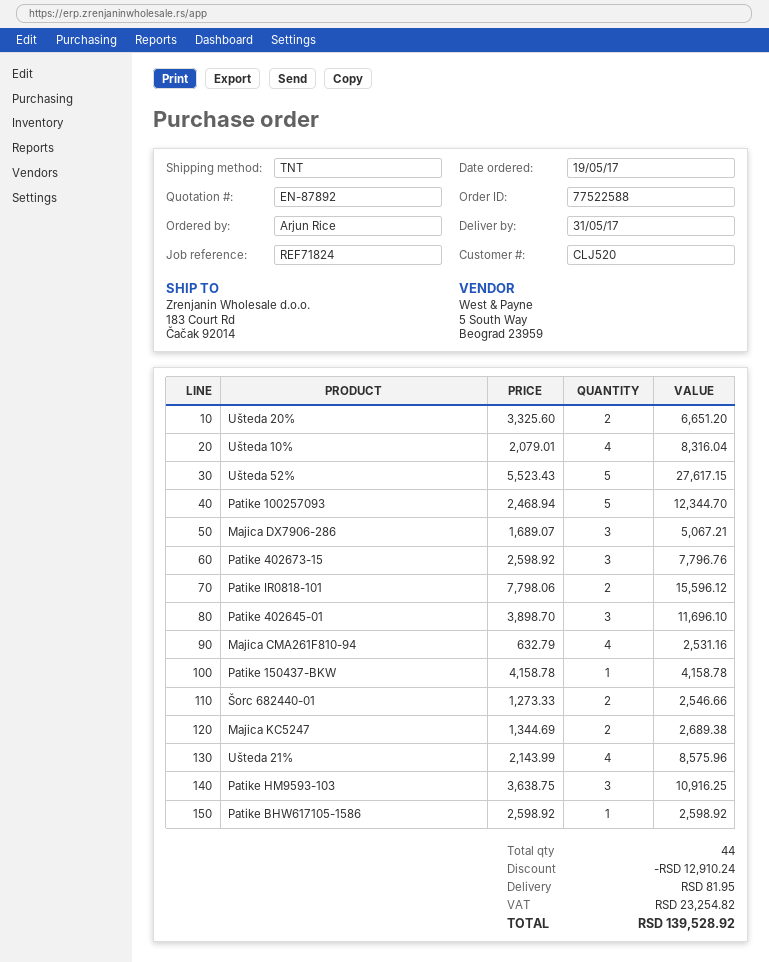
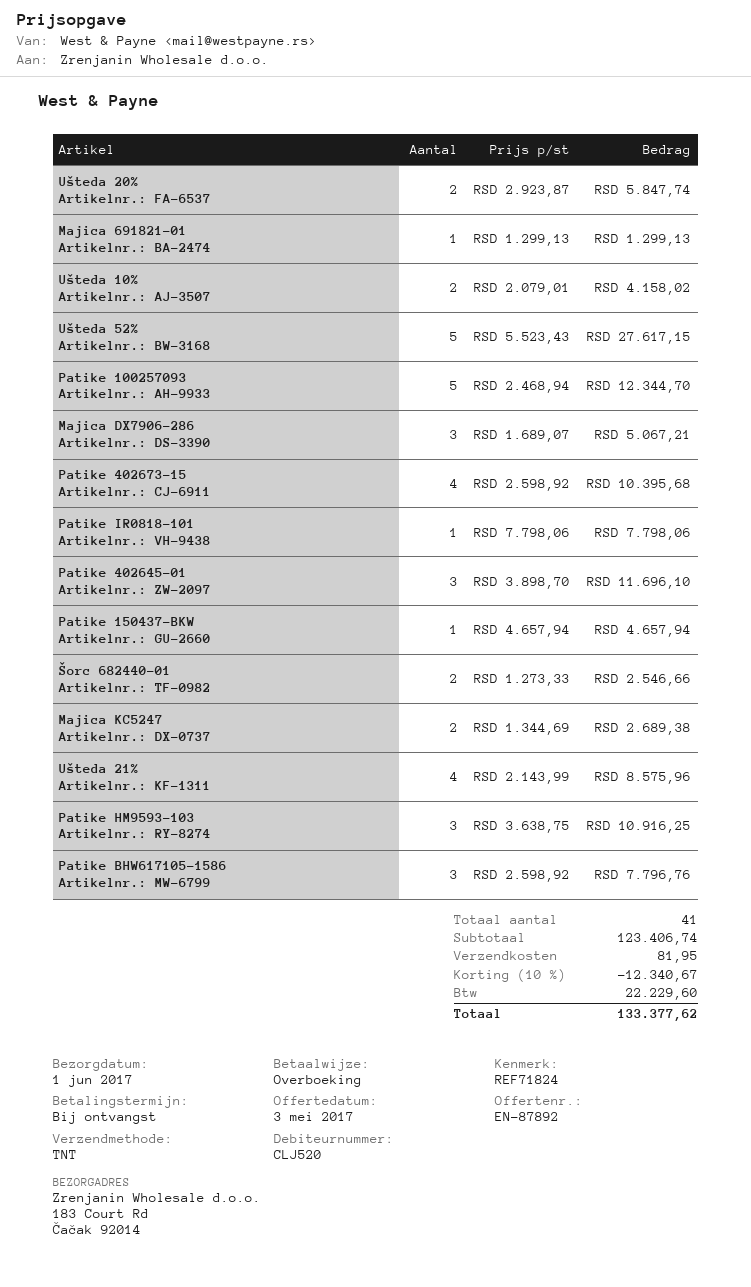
delivery date: 2017-05-31 -> 2017-06-01
Ušteda 20%: 2 x 3325.60 = 6651.20 -> 2 x 2923.87 = 5847.74
Ušteda 10%: 4 x 2079.01 = 8316.04 -> 2 x 2079.01 = 4158.02
Patike 402673-15: 3 x 2598.92 = 7796.76 -> 4 x 2598.92 = 10395.68
Patike IR0818-101: 2 x 7798.06 = 15596.12 -> 1 x 7798.06 = 7798.06
Majica CMA261F810-94: 4 x 632.79 = 2531.16 -> none
Patike 150437-BKW: 1 x 4158.78 = 4158.78 -> 1 x 4657.94 = 4657.94
Patike BHW617105-1586: 1 x 2598.92 = 2598.92 -> 3 x 2598.92 = 7796.76
Majica 691821-01: none -> 1 x 1299.13 = 1299.13
total quantity: 44 -> 41
discount: 12910.24 -> 12340.67
tax: 23254.82 -> 22229.60
total: 139528.92 -> 133377.62

